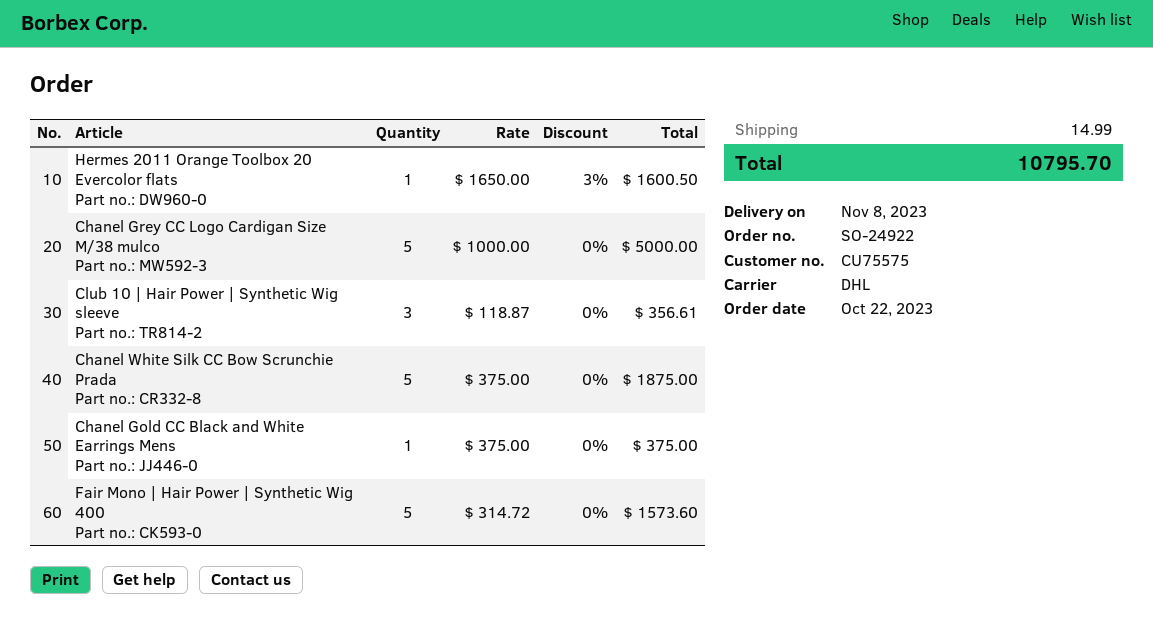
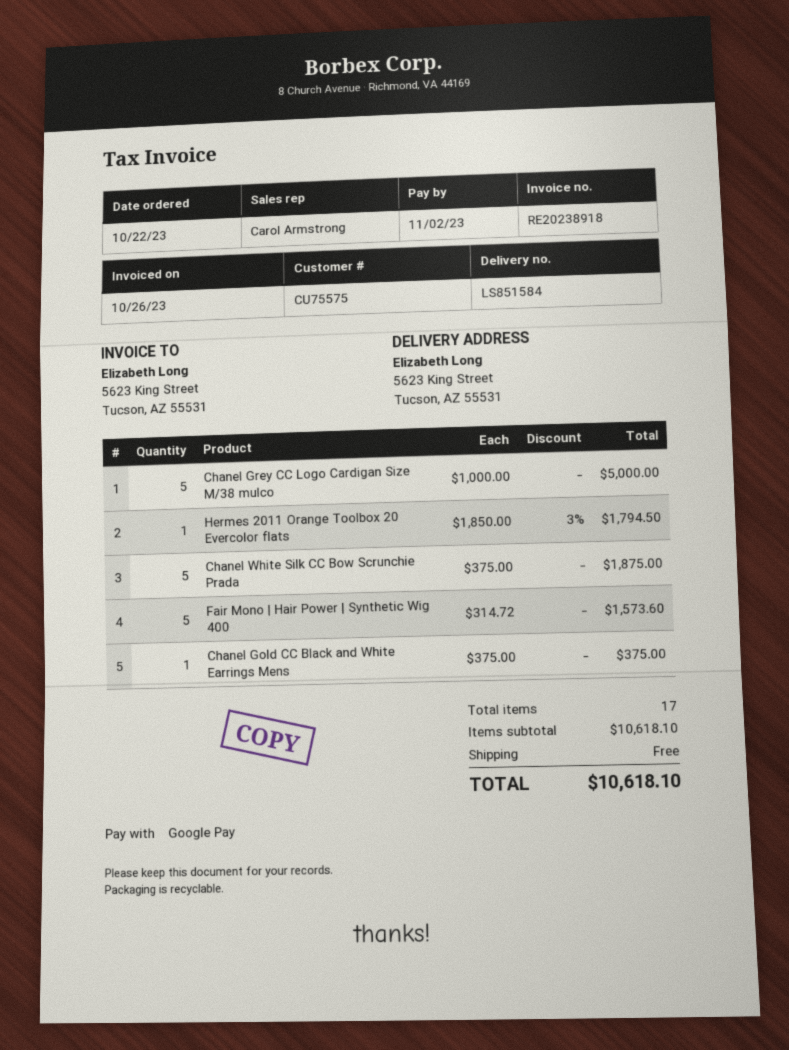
Hermes 2011 Orange Toolbox 20 Evercolor flats: 1 x 1650.00 - 3% = 1600.50 -> 1 x 1850.00 - 3% = 1794.50
Club 10 | Hair Power | Synthetic Wig sleeve: 3 x 118.87 = 356.61 -> none
shipping: 14.99 -> 0.00
total: 10795.70 -> 10618.10

